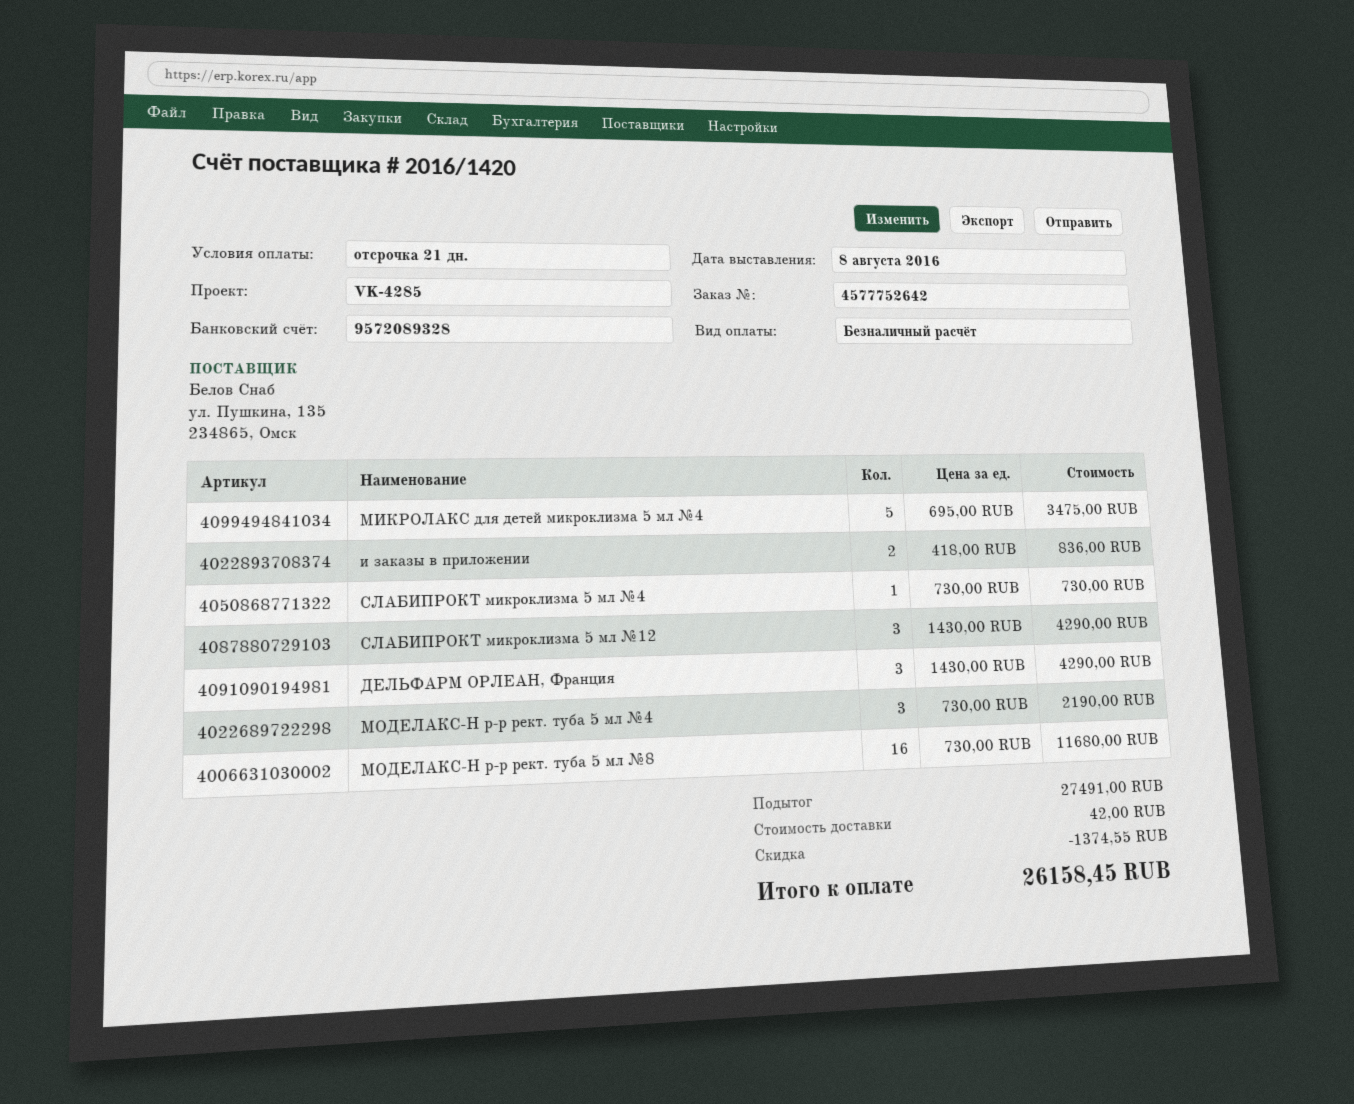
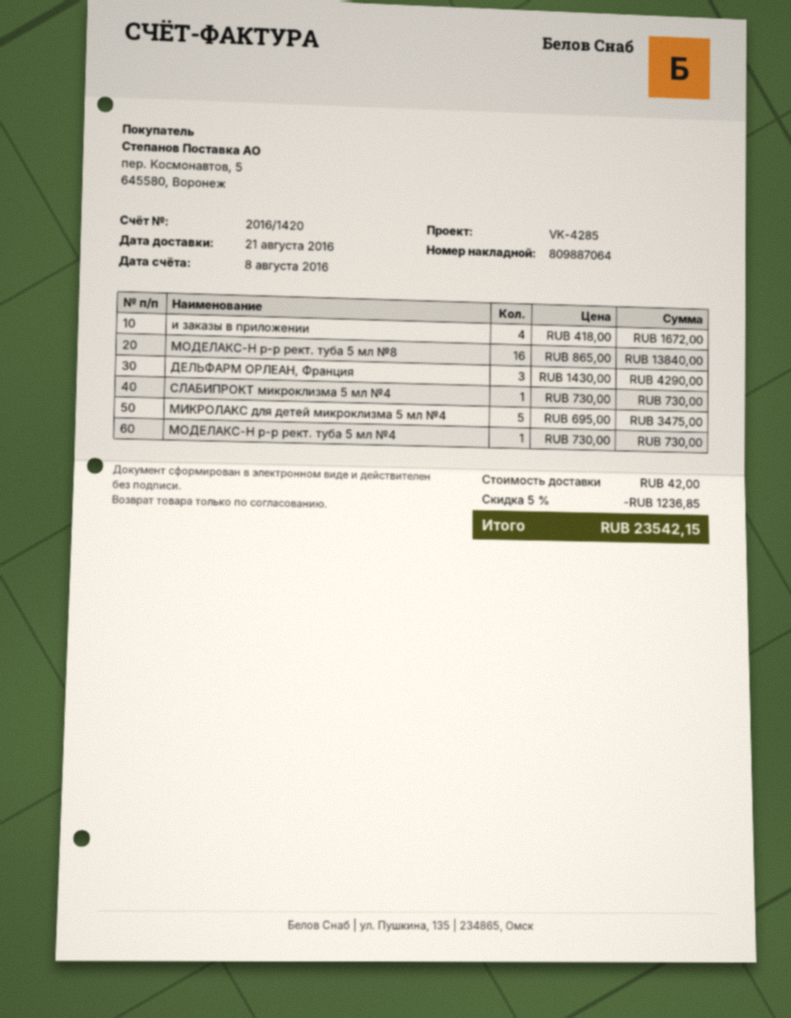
и заказы в приложении: 2 x 418.00 = 836.00 -> 4 x 418.00 = 1672.00
СЛАБИПРОКТ микроклизма 5 мл №12: 3 x 1430.00 = 4290.00 -> none
МОДЕЛАКС-Н р-р рект. туба 5 мл №4: 3 x 730.00 = 2190.00 -> 1 x 730.00 = 730.00
МОДЕЛАКС-Н р-р рект. туба 5 мл №8: 16 x 730.00 = 11680.00 -> 16 x 865.00 = 13840.00
discount: 1374.55 -> 1236.85
total: 26158.45 -> 23542.15

